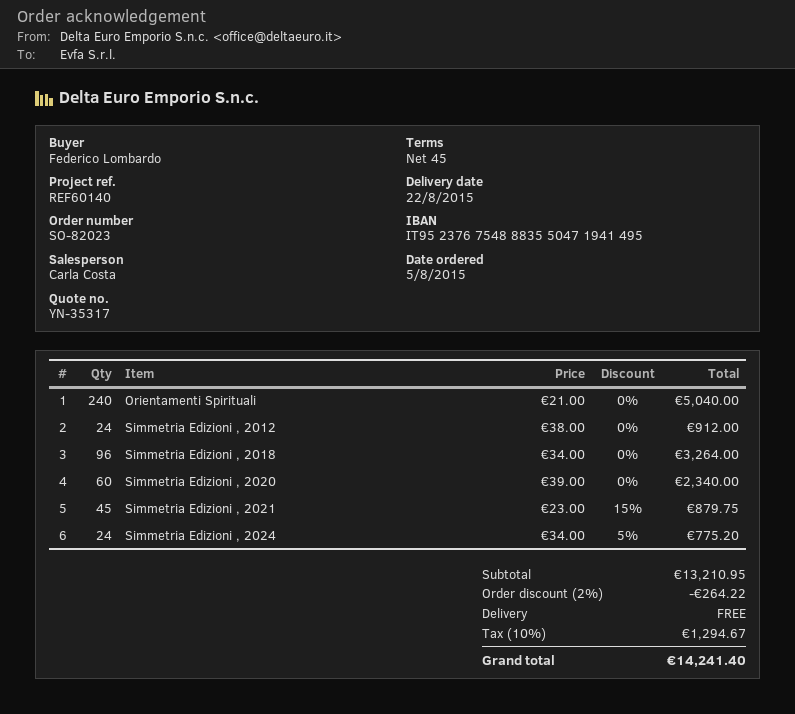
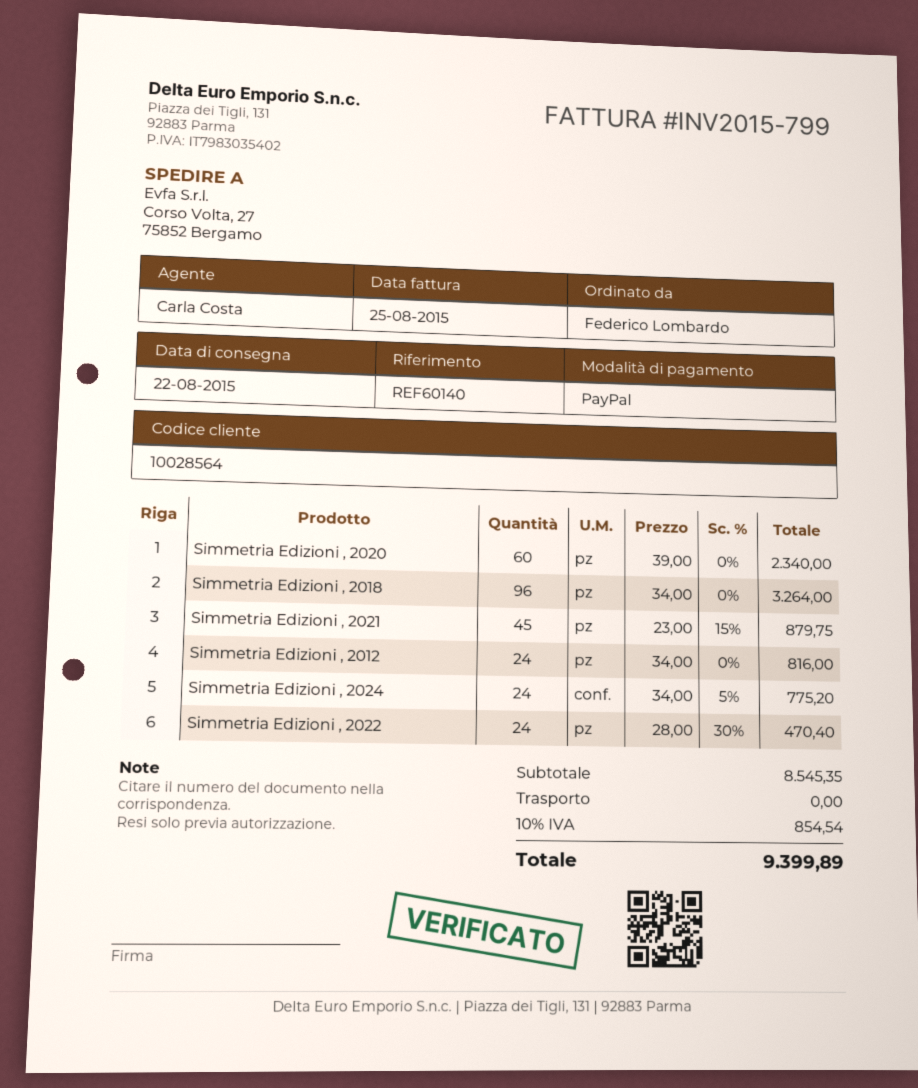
Orientamenti Spirituali: 240 x 21.00 = 5040.00 -> none
Simmetria Edizioni , 2012: 24 x 38.00 = 912.00 -> 24 x 34.00 = 816.00
Simmetria Edizioni , 2022: none -> 24 x 28.00 - 30% = 470.40
subtotal: 13210.95 -> 8545.35
discount: 2% = 264.22 -> none
tax: 10% = 1294.67 -> 10% = 854.54
total: 14241.40 -> 9399.89

